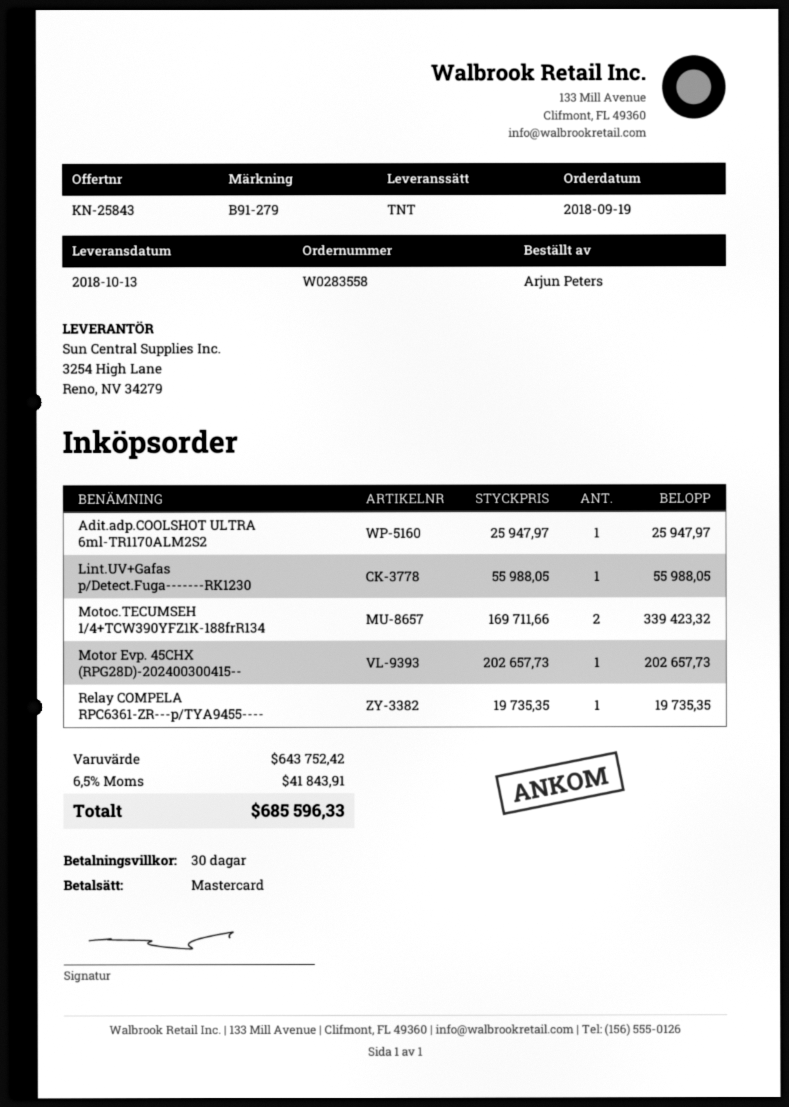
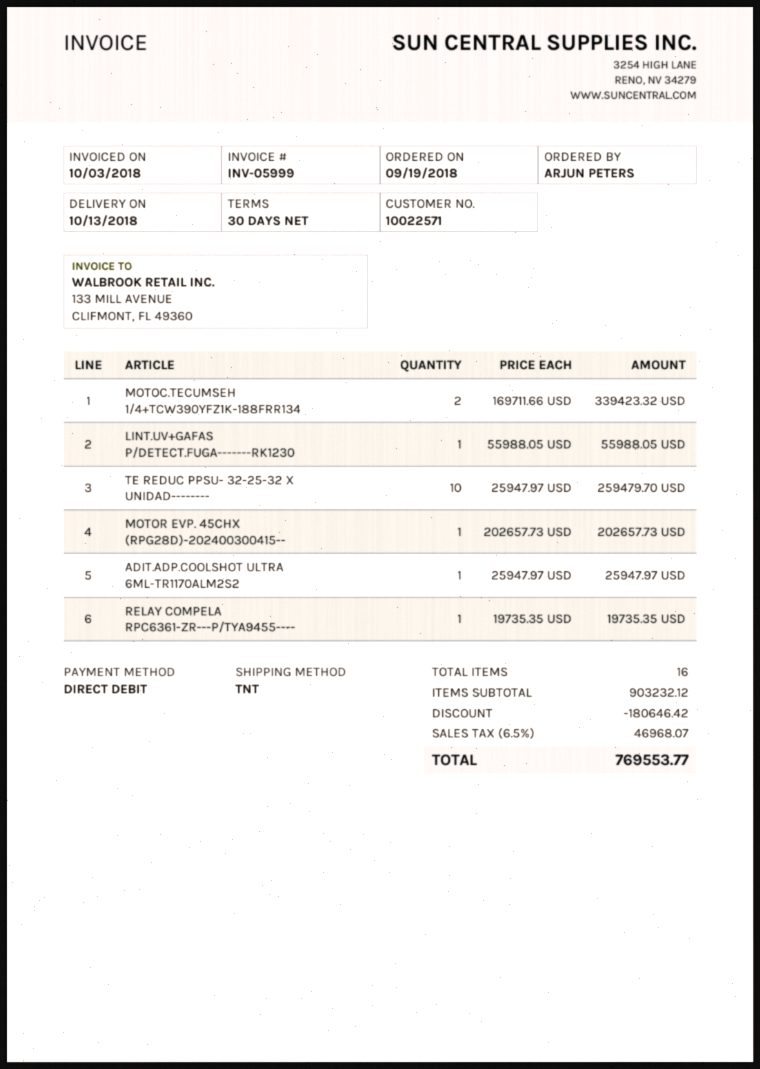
payment method: Mastercard -> direct debit
TE REDUC PPSU- 32-25-32 X UNIDAD--------: none -> 10 x 25947.97 = 259479.70
subtotal: 643752.42 -> 903232.12
discount: none -> 180646.42
tax: 6.5% = 41843.91 -> 6.5% = 46968.07
total: 685596.33 -> 769553.77

